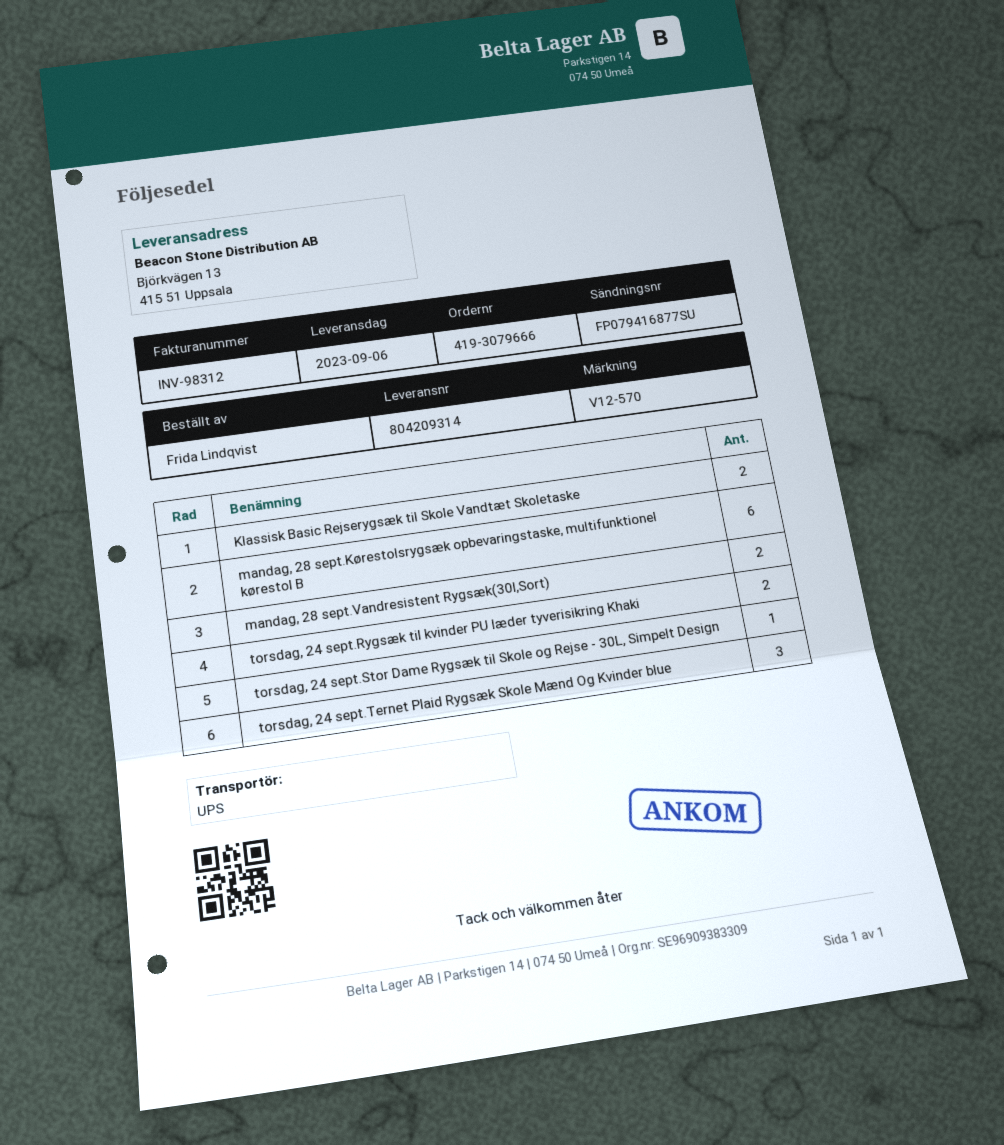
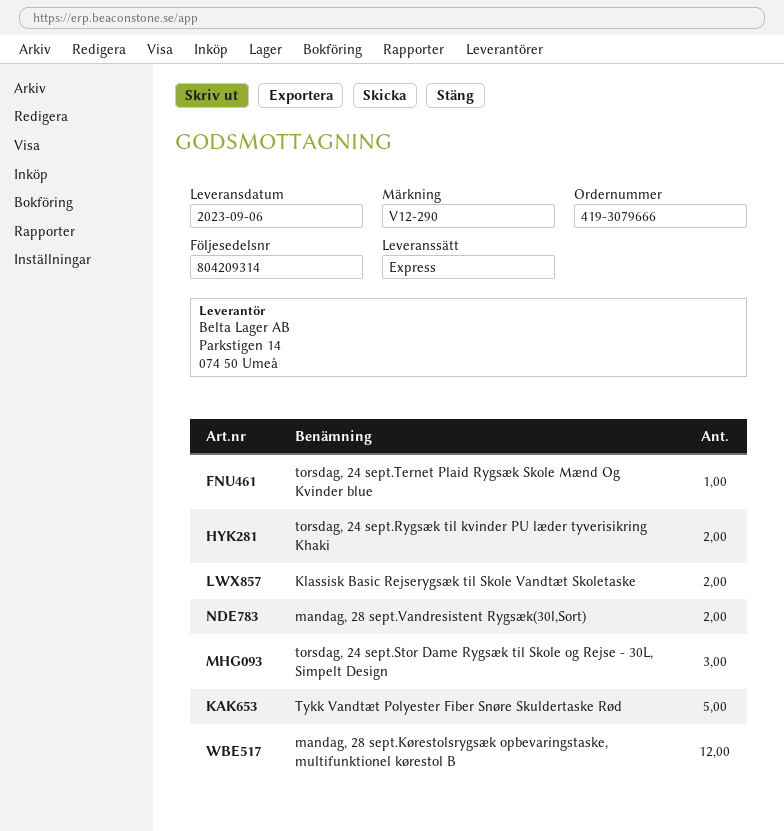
reference: V12-570 -> V12-290
shipping method: UPS -> express
mandag, 28 sept.Kørestolsrygsæk opbevaringstaske, multifunktionel kørestol B: 6 -> 12
torsdag, 24 sept.Stor Dame Rygsæk til Skole og Rejse - 30L, Simpelt Design: 1 -> 3
torsdag, 24 sept.Ternet Plaid Rygsæk Skole Mænd Og Kvinder blue: 3 -> 1
Tykk Vandtæt Polyester Fiber Snøre Skuldertaske Rød: none -> 5

